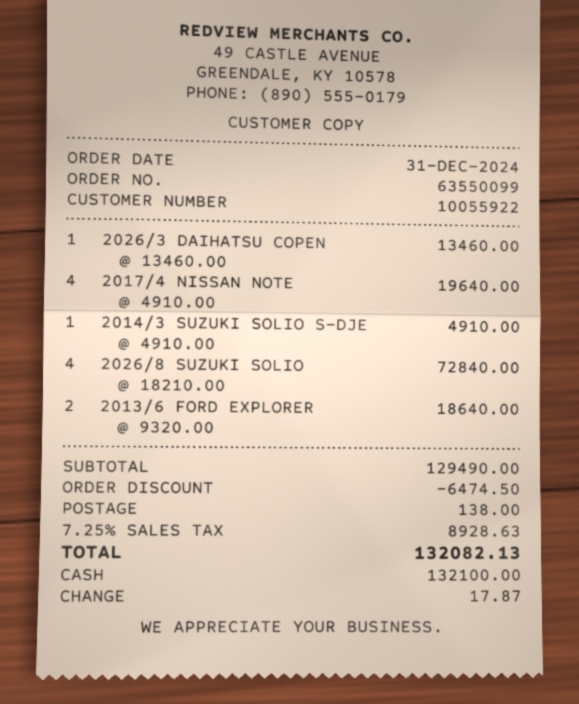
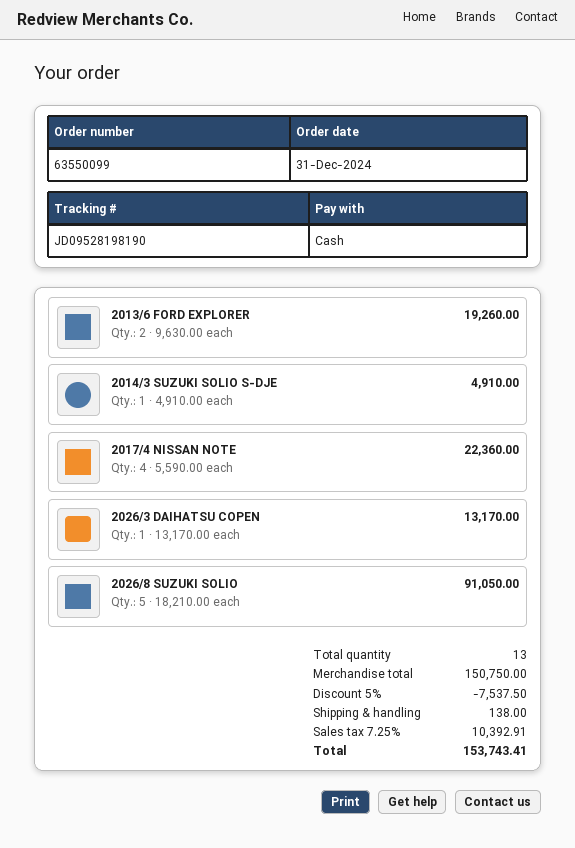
2026/3 DAIHATSU COPEN: 1 x 13460.00 = 13460.00 -> 1 x 13170.00 = 13170.00
2017/4 NISSAN NOTE: 4 x 4910.00 = 19640.00 -> 4 x 5590.00 = 22360.00
2026/8 SUZUKI SOLIO: 4 x 18210.00 = 72840.00 -> 5 x 18210.00 = 91050.00
2013/6 FORD EXPLORER: 2 x 9320.00 = 18640.00 -> 2 x 9630.00 = 19260.00
subtotal: 129490.00 -> 150750.00
discount: 6474.50 -> 7537.50
tax: 7.25% = 8928.63 -> 7.25% = 10392.91
total: 132082.13 -> 153743.41

